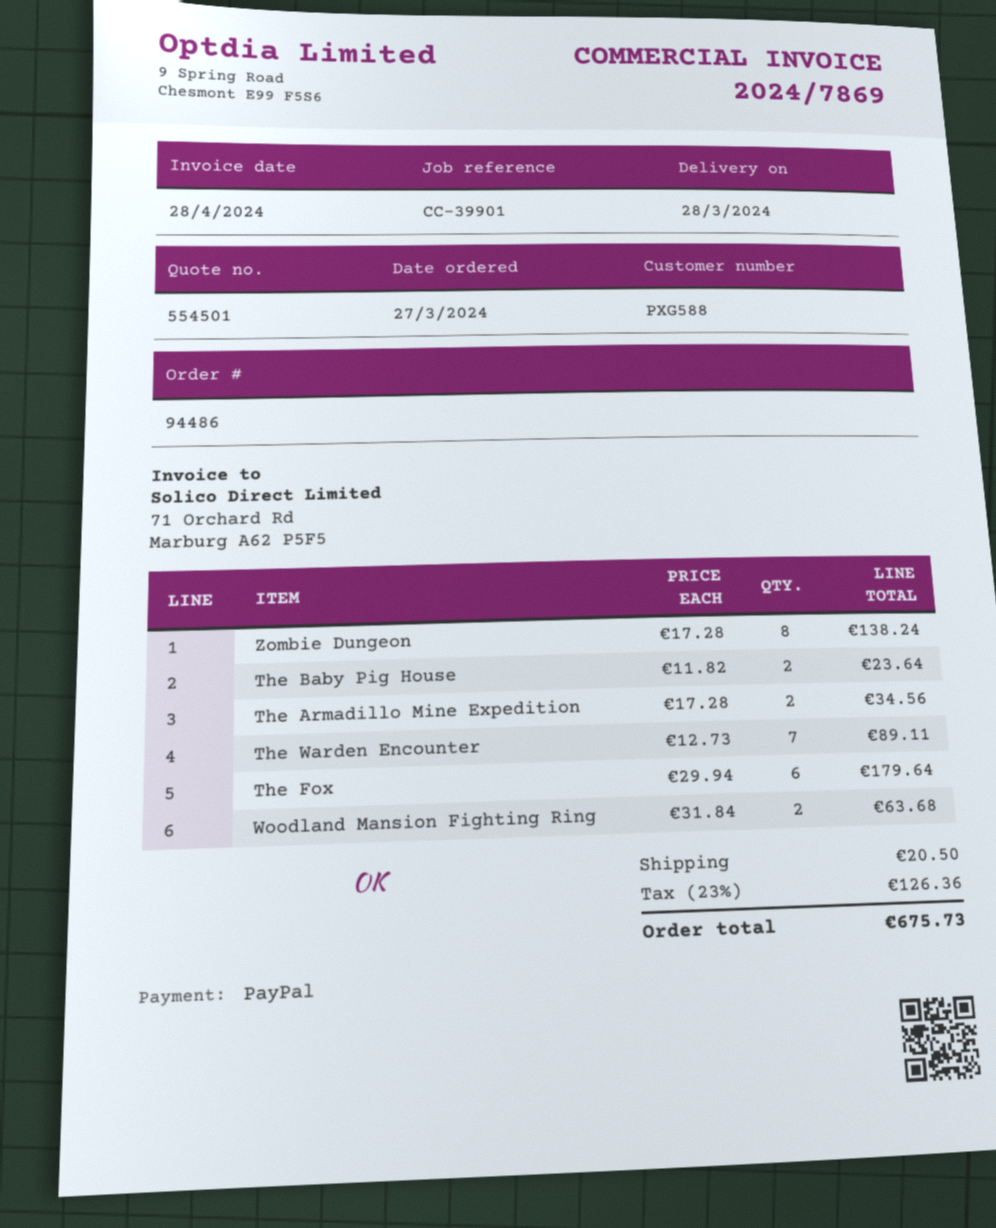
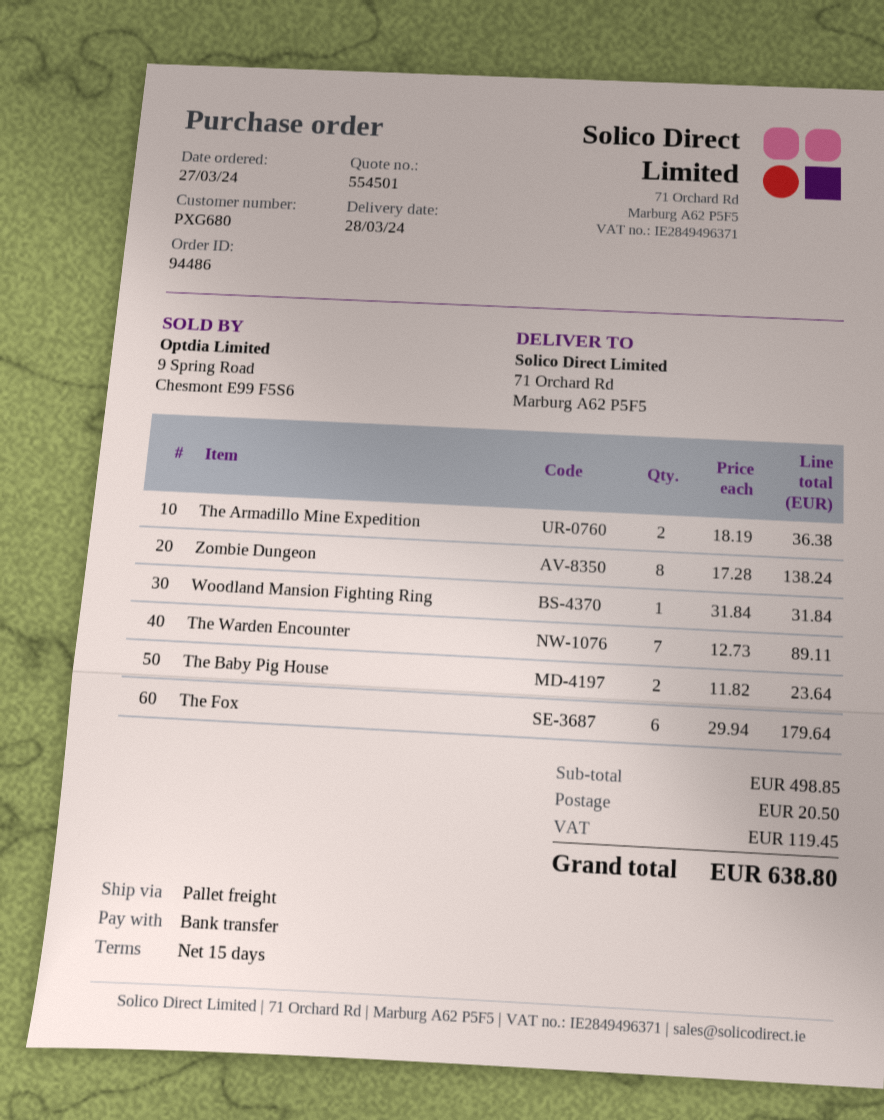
customer number: PXG588 -> PXG680
payment method: PayPal -> bank transfer
The Armadillo Mine Expedition: 2 x 17.28 = 34.56 -> 2 x 18.19 = 36.38
Woodland Mansion Fighting Ring: 2 x 31.84 = 63.68 -> 1 x 31.84 = 31.84
tax: 126.36 -> 119.45
total: 675.73 -> 638.80

